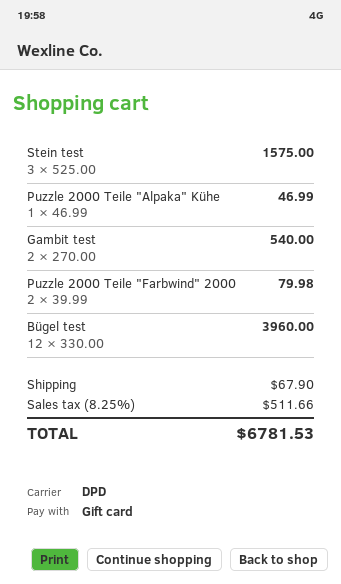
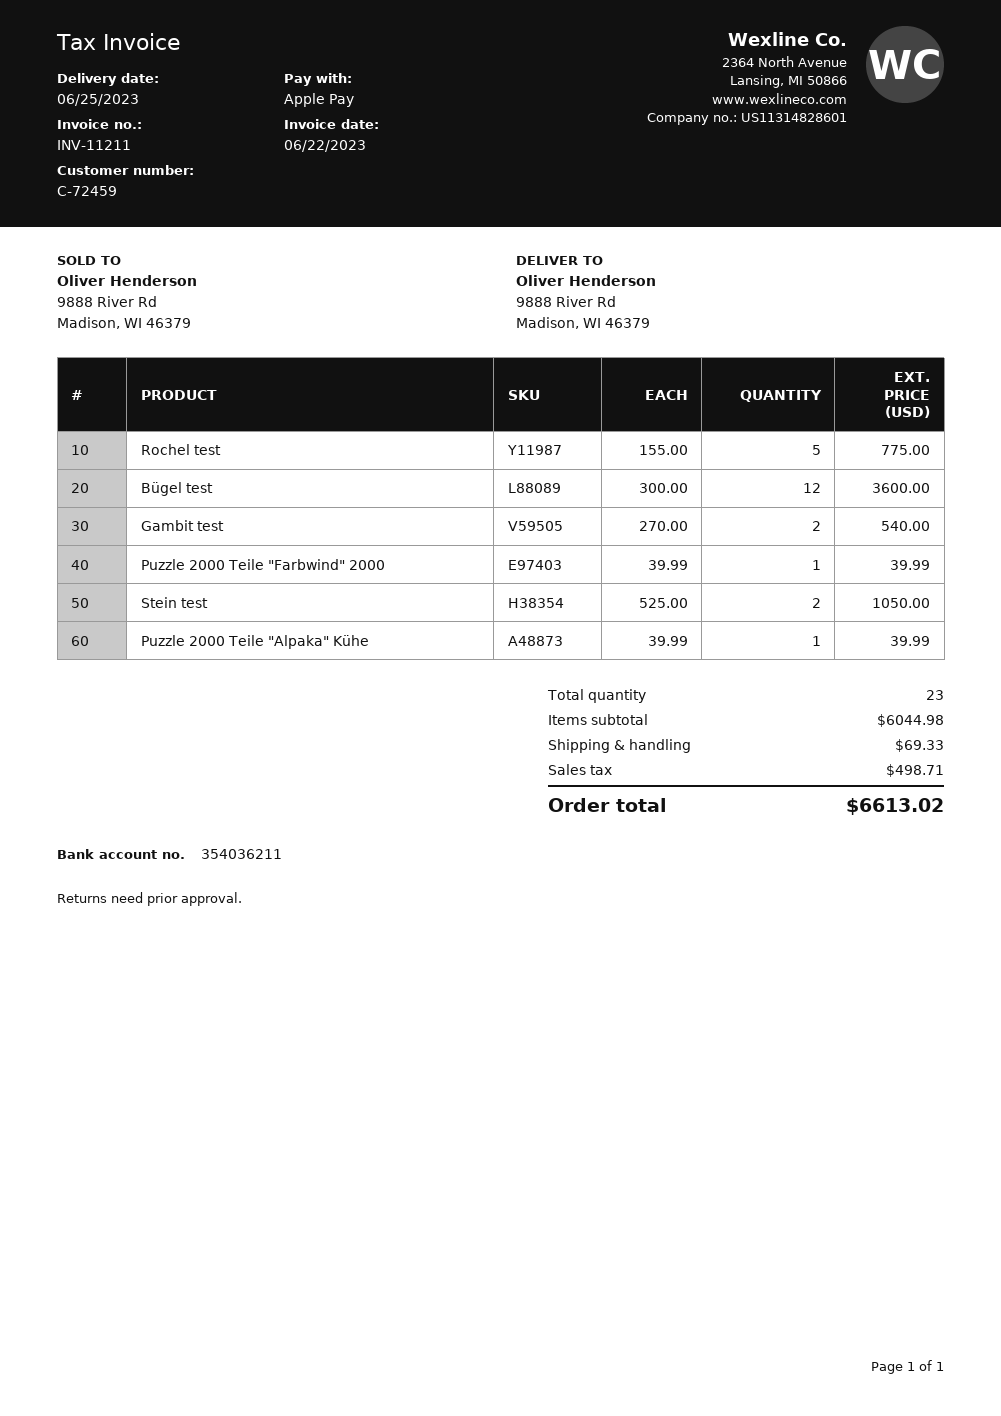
payment method: gift card -> Apple Pay
Stein test: 3 x 525.00 = 1575.00 -> 2 x 525.00 = 1050.00
Puzzle 2000 Teile "Alpaka" Kühe: 1 x 46.99 = 46.99 -> 1 x 39.99 = 39.99
Puzzle 2000 Teile "Farbwind" 2000: 2 x 39.99 = 79.98 -> 1 x 39.99 = 39.99
Bügel test: 12 x 330.00 = 3960.00 -> 12 x 300.00 = 3600.00
Rochel test: none -> 5 x 155.00 = 775.00
shipping: 67.90 -> 69.33
tax: 511.66 -> 498.71
total: 6781.53 -> 6613.02

